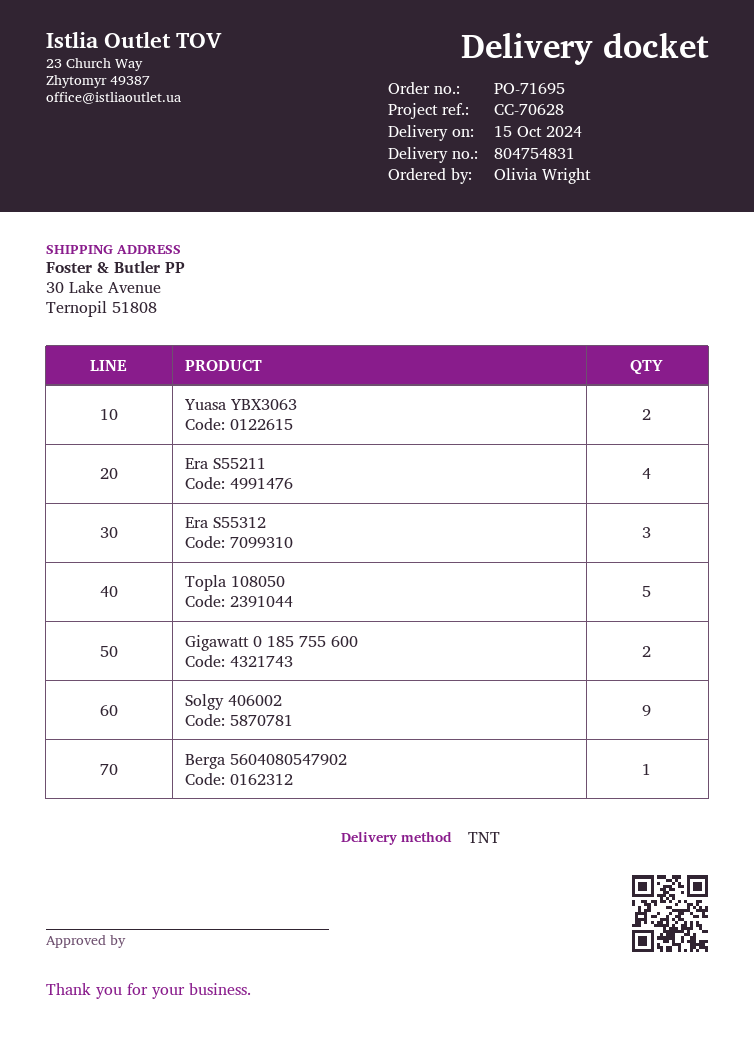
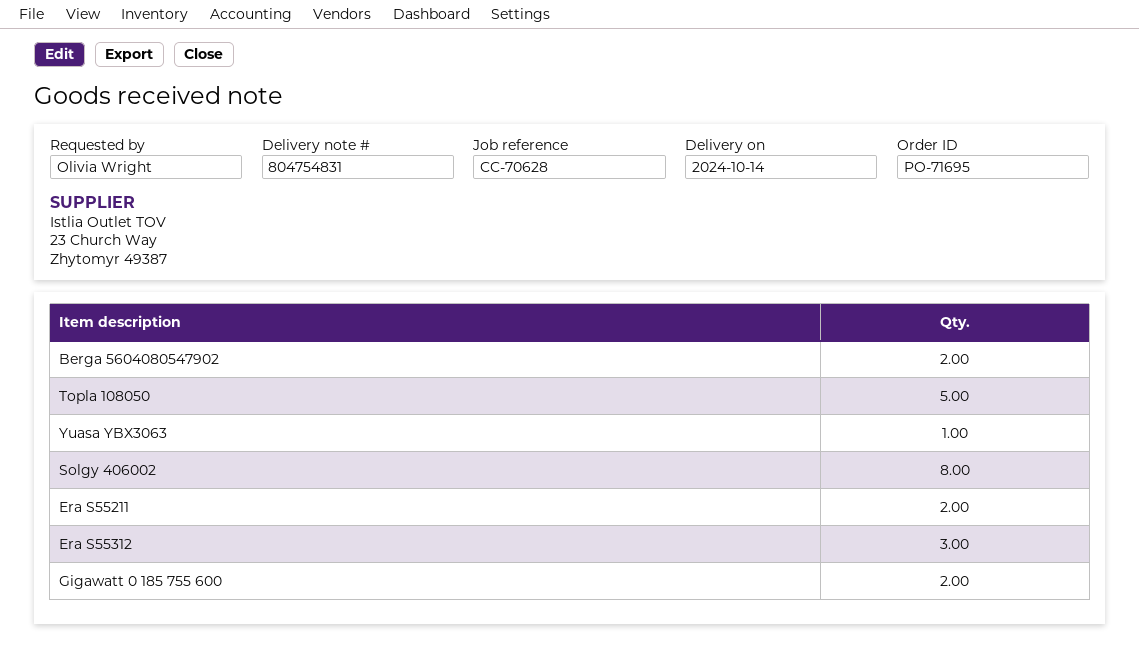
delivery date: 2024-10-15 -> 2024-10-14
Yuasa YBX3063: 2 -> 1
Era S55211: 4 -> 2
Solgy 406002: 9 -> 8
Berga 5604080547902: 1 -> 2

